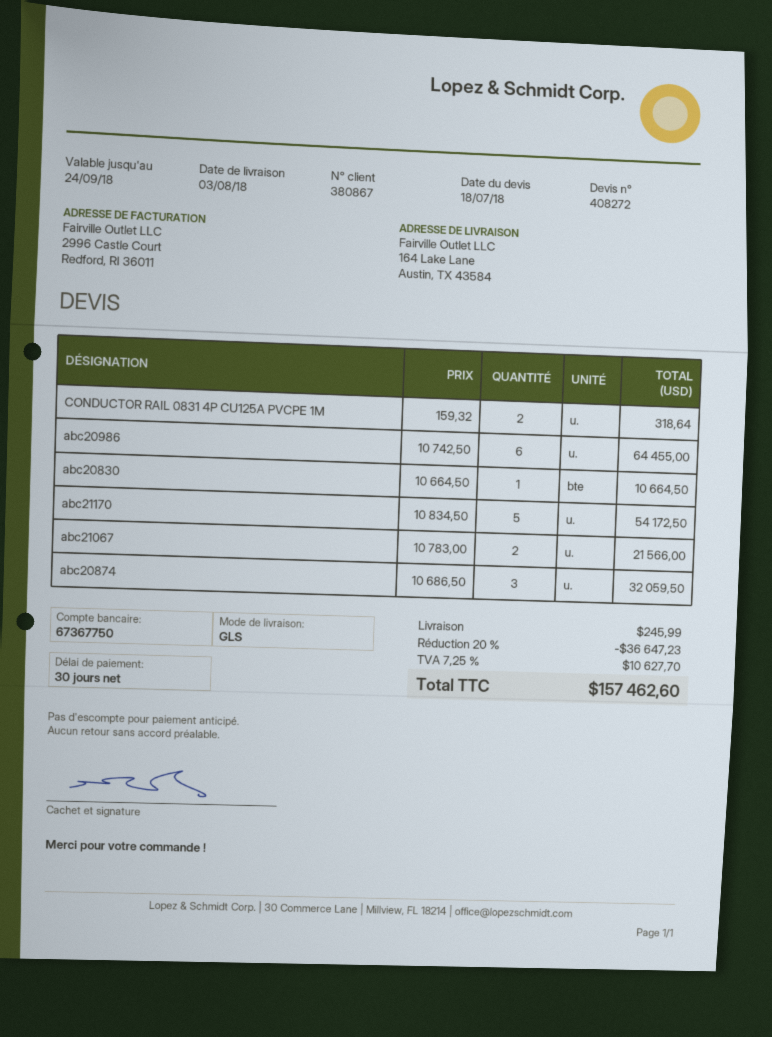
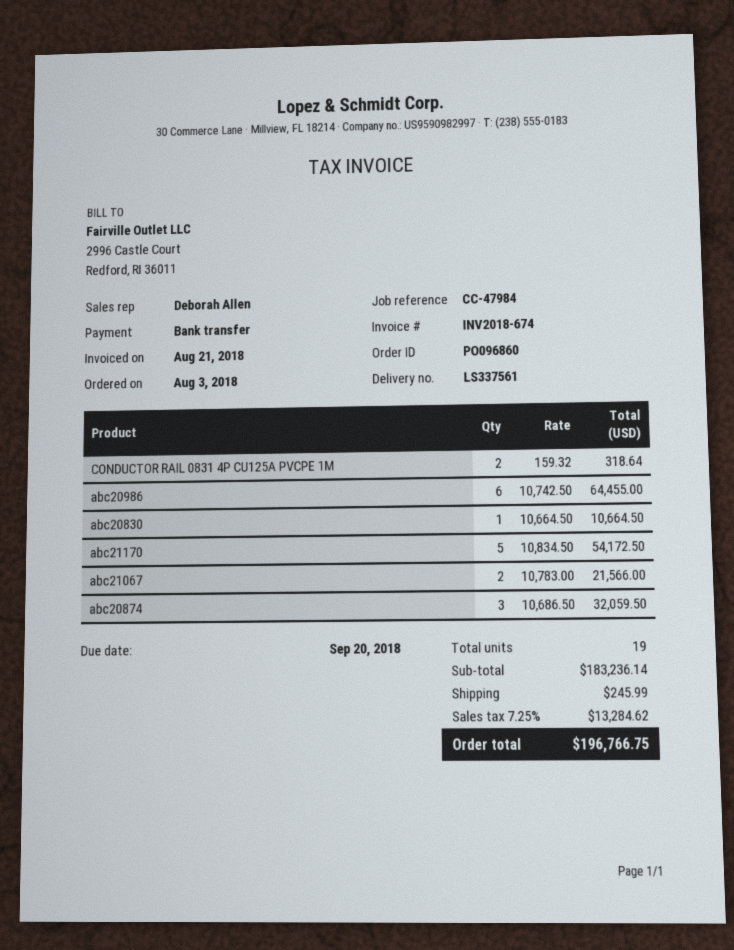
discount: 20% = 36647.23 -> none
tax: 7.25% = 10627.70 -> 7.25% = 13284.62
total: 157462.60 -> 196766.75

